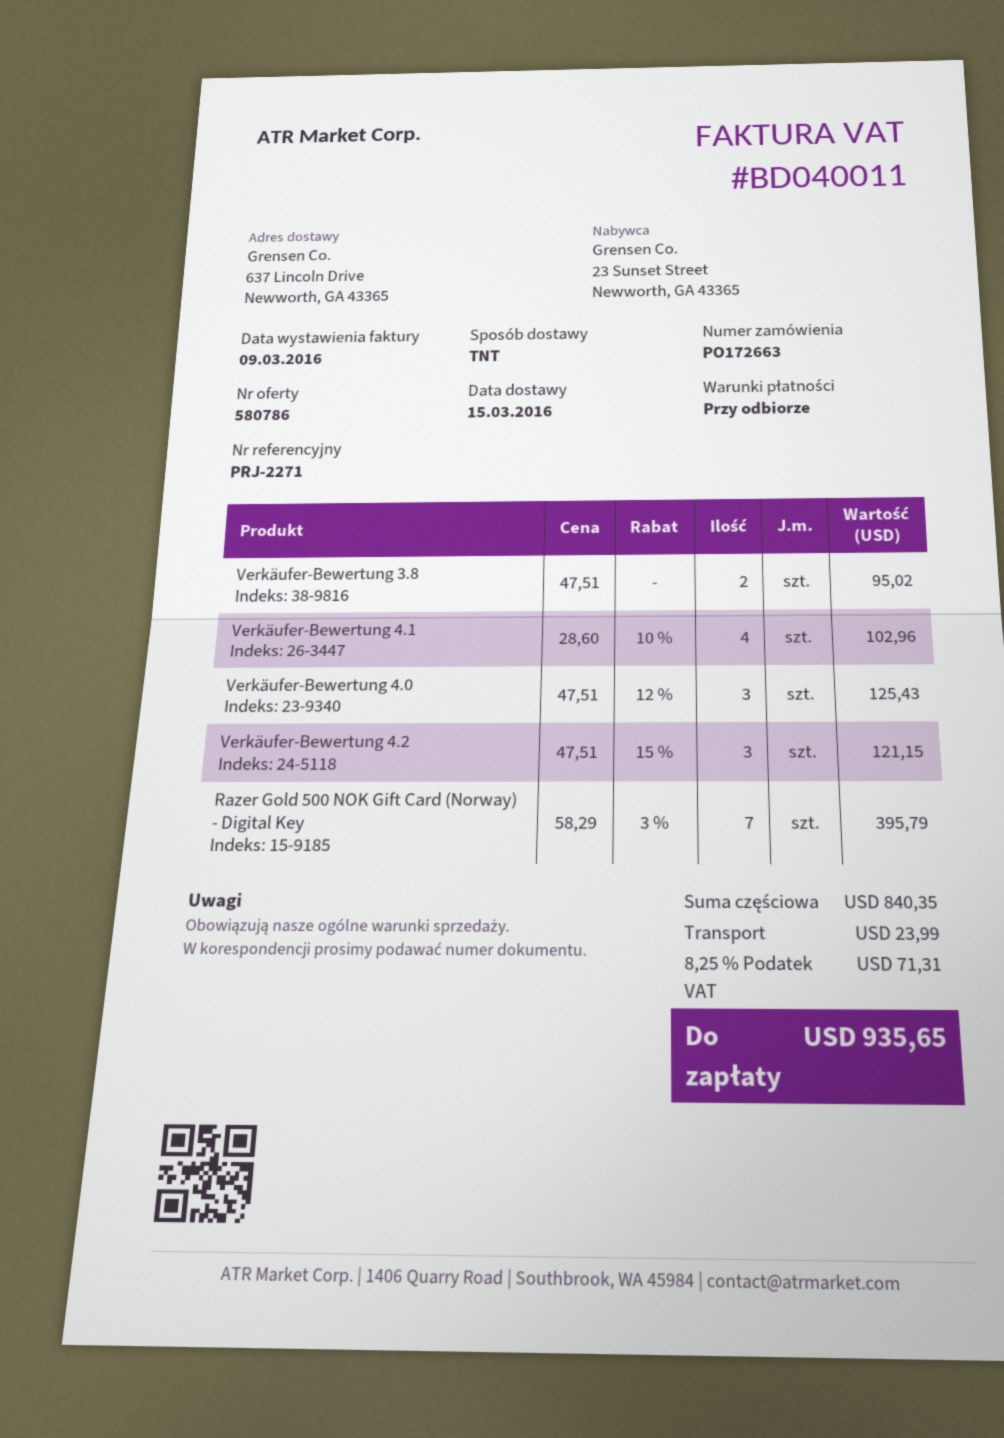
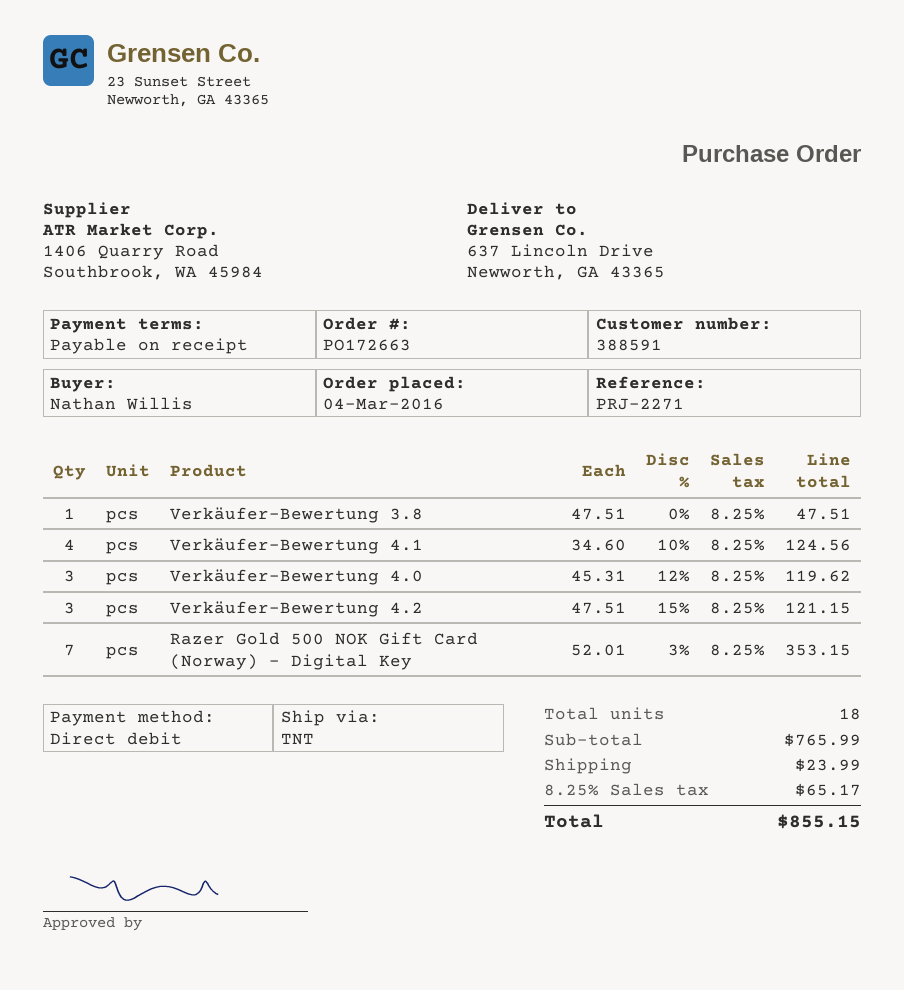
Verkäufer-Bewertung 3.8: 2 x 47.51 = 95.02 -> 1 x 47.51 = 47.51
Verkäufer-Bewertung 4.1: 4 x 28.60 - 10% = 102.96 -> 4 x 34.60 - 10% = 124.56
Verkäufer-Bewertung 4.0: 3 x 47.51 - 12% = 125.43 -> 3 x 45.31 - 12% = 119.62
Razer Gold 500 NOK Gift Card (Norway) - Digital Key: 7 x 58.29 - 3% = 395.79 -> 7 x 52.01 - 3% = 353.15
subtotal: 840.35 -> 765.99
tax: 8.25% = 71.31 -> 8.25% = 65.17
total: 935.65 -> 855.15

